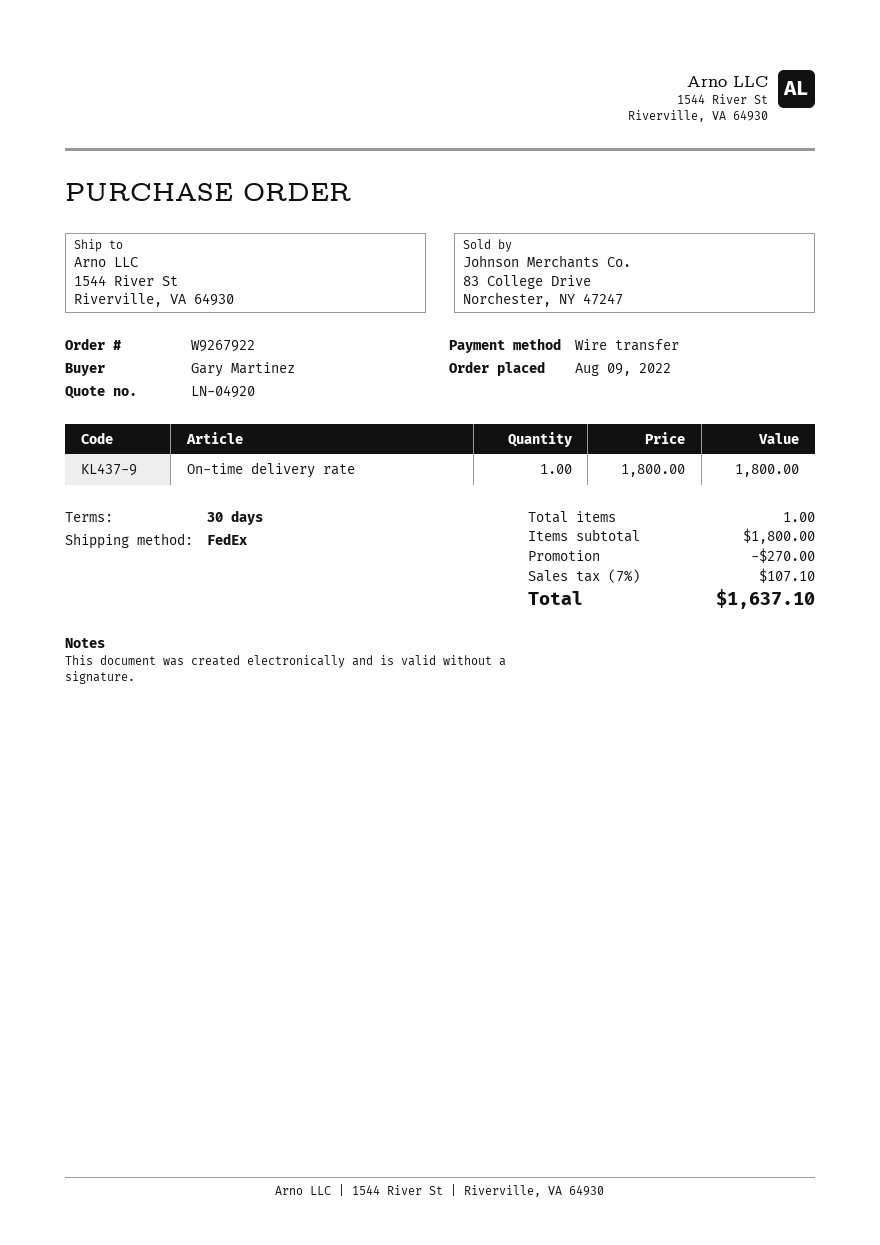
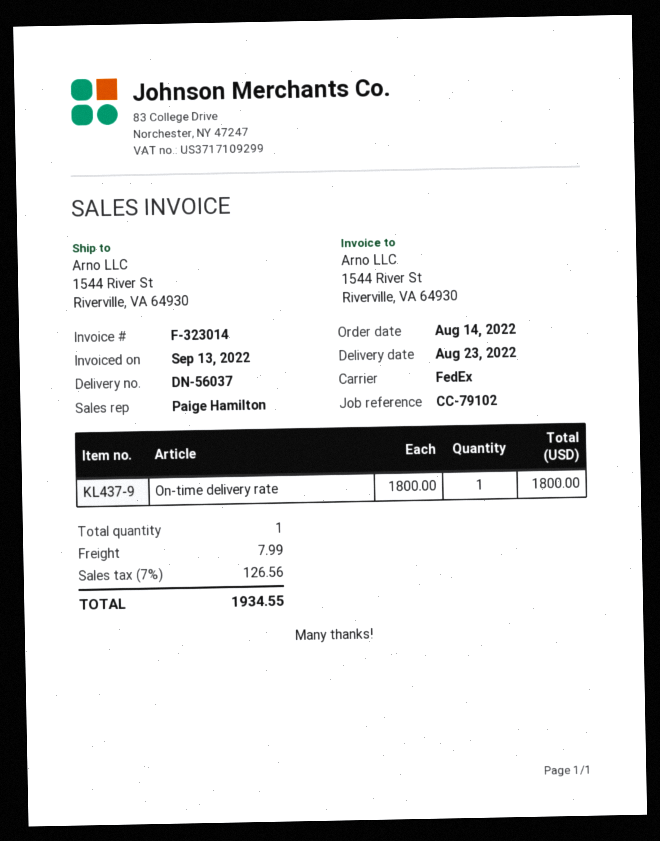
order date: 2022-08-09 -> 2022-08-14
discount: 270.00 -> none
shipping: none -> 7.99
tax: 7% = 107.10 -> 7% = 126.56
total: 1637.10 -> 1934.55

